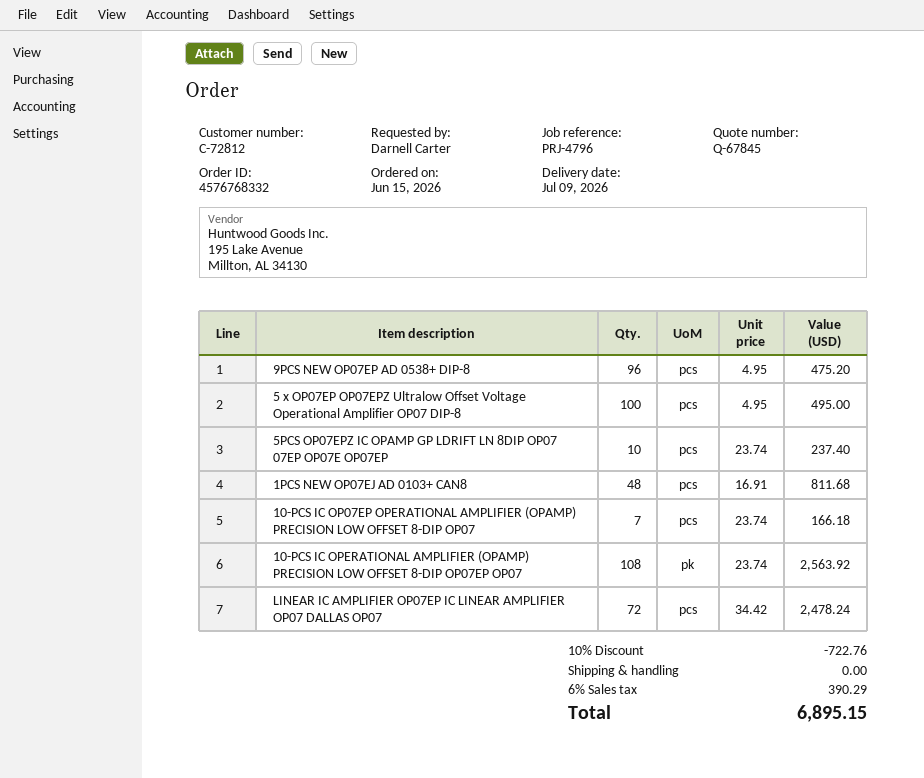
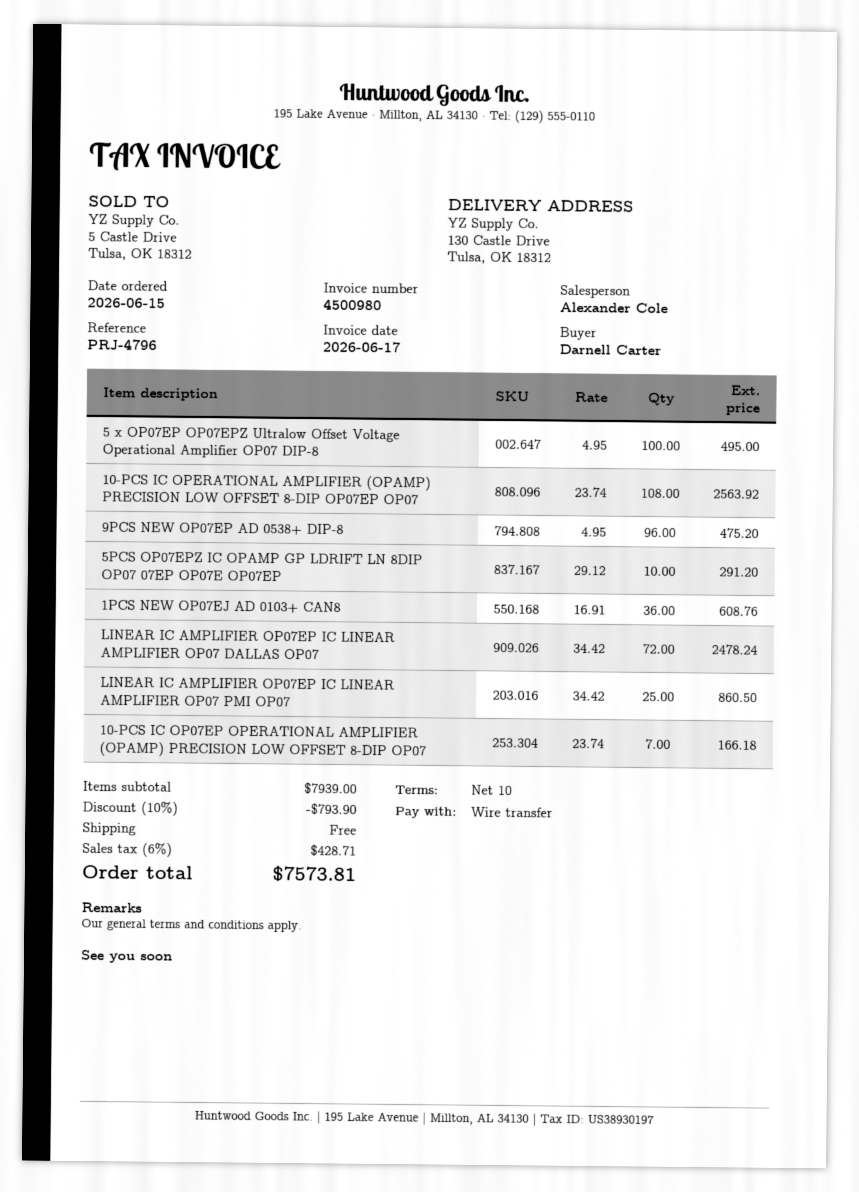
5PCS OP07EPZ IC OPAMP GP LDRIFT LN 8DIP OP07 07EP OP07E OP07EP: 10 x 23.74 = 237.40 -> 10 x 29.12 = 291.20
1PCS NEW OP07EJ AD 0103+ CAN8: 48 x 16.91 = 811.68 -> 36 x 16.91 = 608.76
LINEAR IC AMPLIFIER OP07EP IC LINEAR AMPLIFIER OP07 PMI OP07: none -> 25 x 34.42 = 860.50
discount: 10% = 722.76 -> 10% = 793.90
tax: 6% = 390.29 -> 6% = 428.71
total: 6895.15 -> 7573.81

